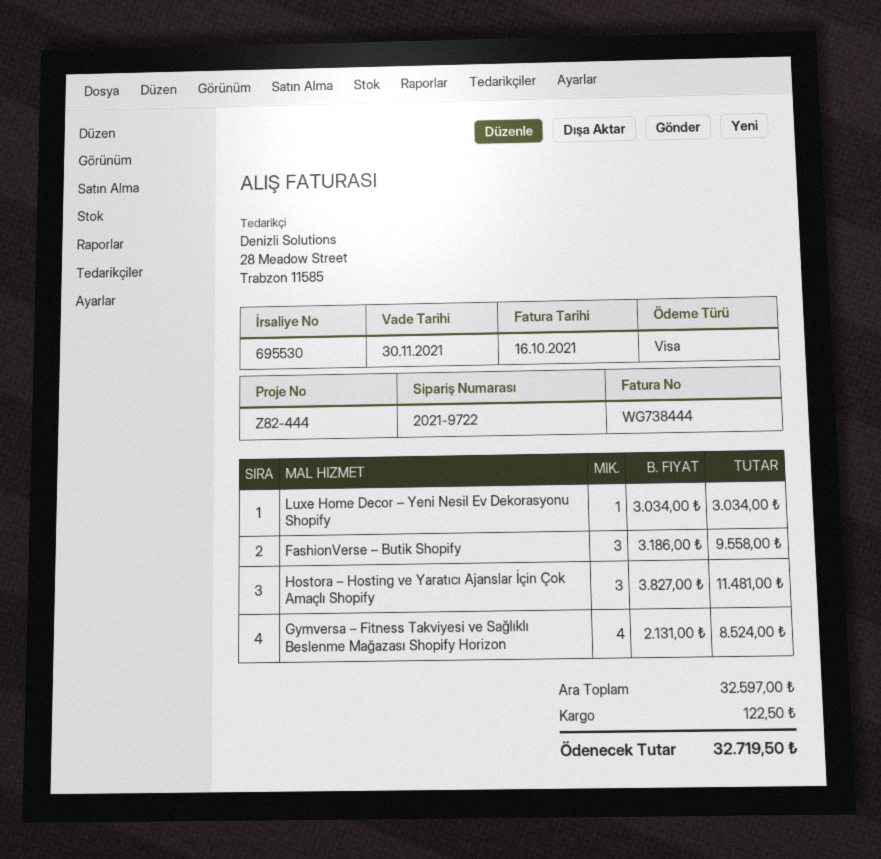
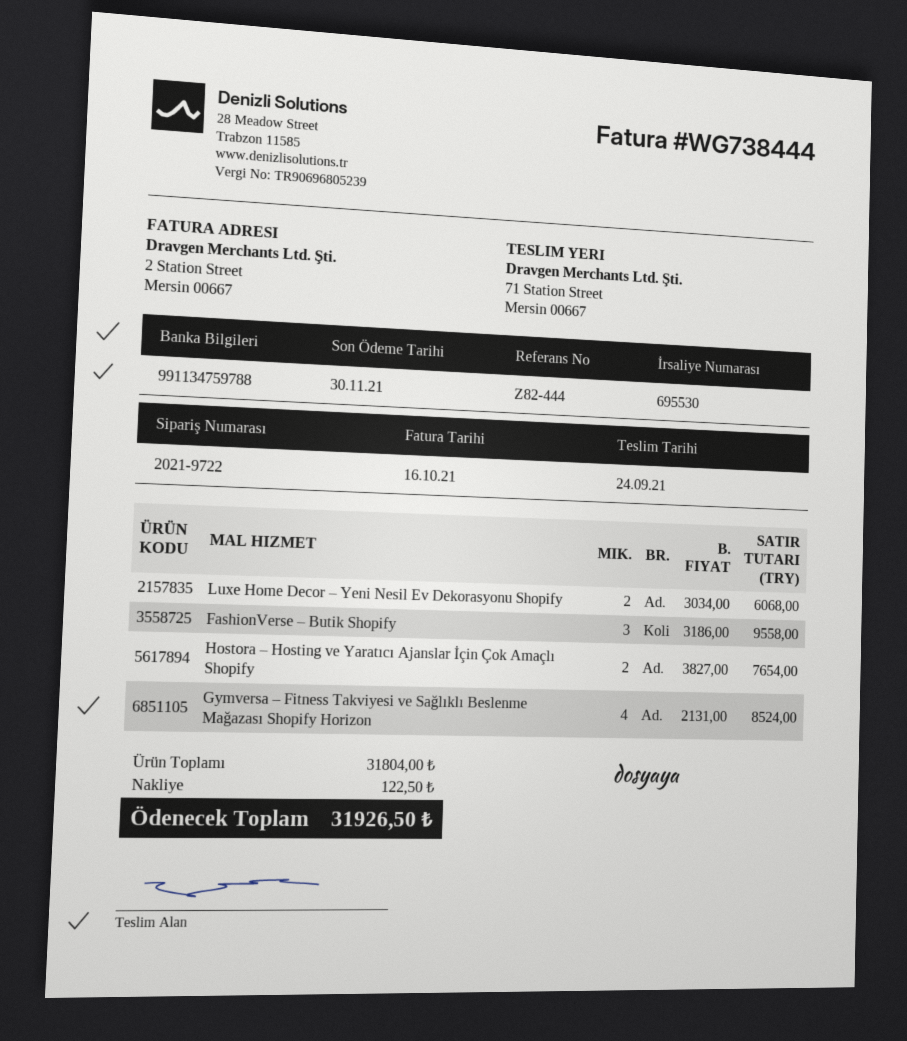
Luxe Home Decor – Yeni Nesil Ev Dekorasyonu Shopify: 1 x 3034.00 = 3034.00 -> 2 x 3034.00 = 6068.00
Hostora – Hosting ve Yaratıcı Ajanslar İçin Çok Amaçlı Shopify: 3 x 3827.00 = 11481.00 -> 2 x 3827.00 = 7654.00
subtotal: 32597.00 -> 31804.00
total: 32719.50 -> 31926.50

